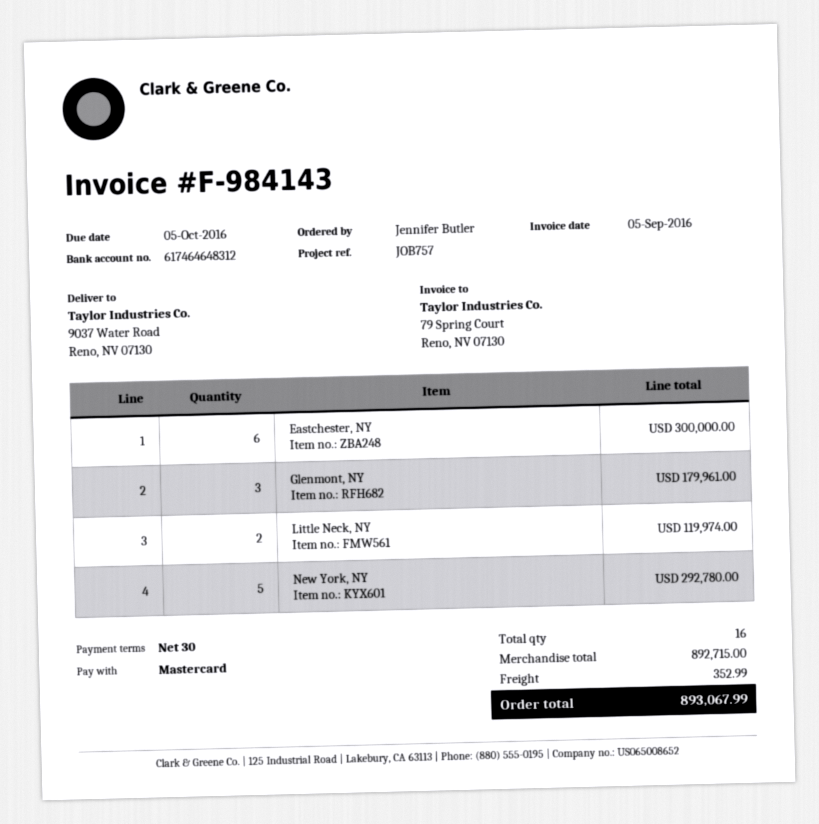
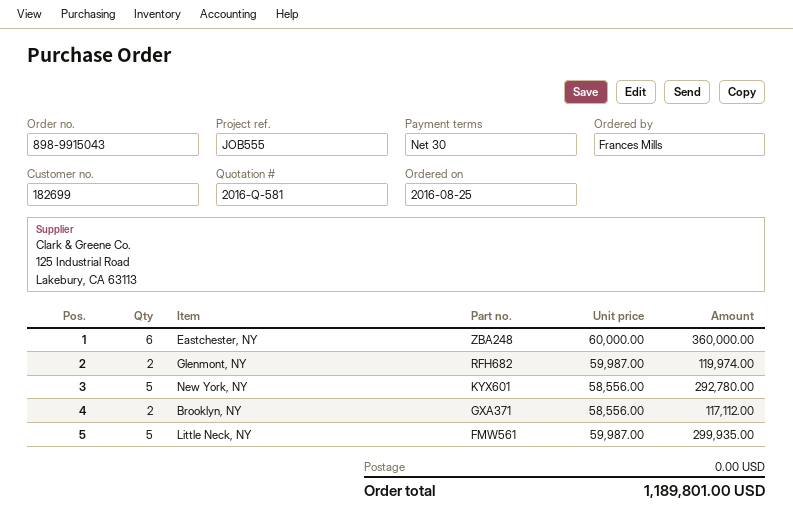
reference: JOB757 -> JOB555
ordered by: Jennifer Butler -> Frances Mills
Eastchester, NY: 6 for 300000.00 -> 6 for 360000.00
Glenmont, NY: 3 for 179961.00 -> 2 for 119974.00
Little Neck, NY: 2 for 119974.00 -> 5 for 299935.00
Brooklyn, NY: none -> 2 for 117112.00
shipping: 352.99 -> 0.00
total: 893067.99 -> 1189801.00

